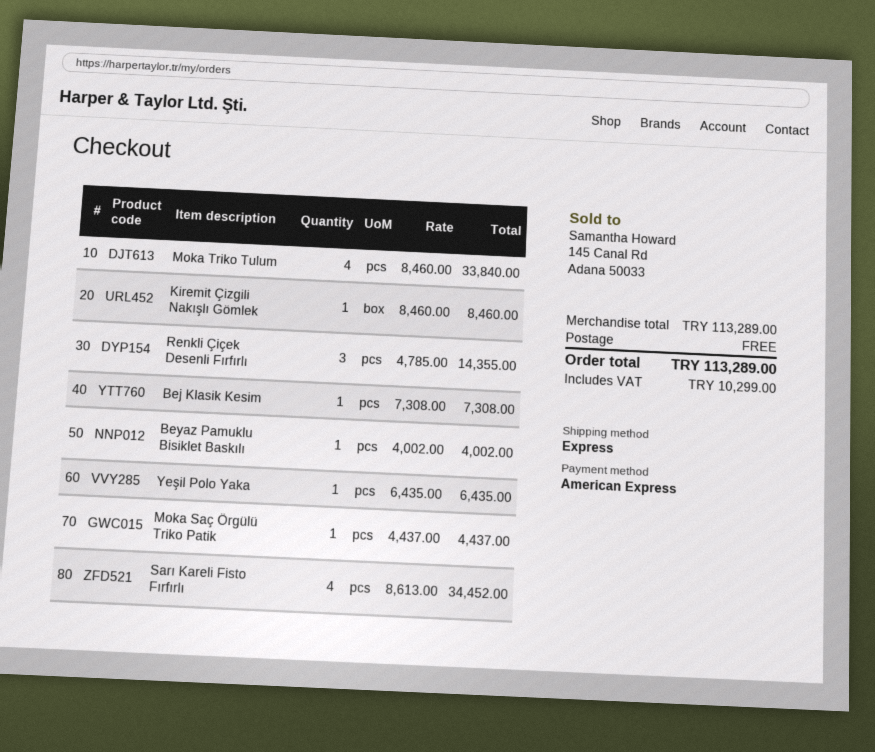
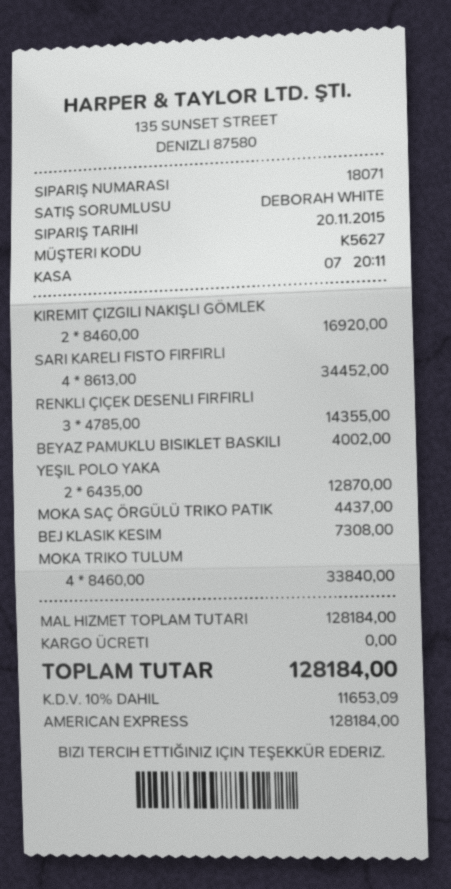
Kiremit Çizgili Nakışlı Gömlek: 1 x 8460.00 = 8460.00 -> 2 x 8460.00 = 16920.00
Yeşil Polo Yaka: 1 x 6435.00 = 6435.00 -> 2 x 6435.00 = 12870.00
subtotal: 113289.00 -> 128184.00
tax: 10299.00 -> 11653.09
total: 113289.00 -> 128184.00

